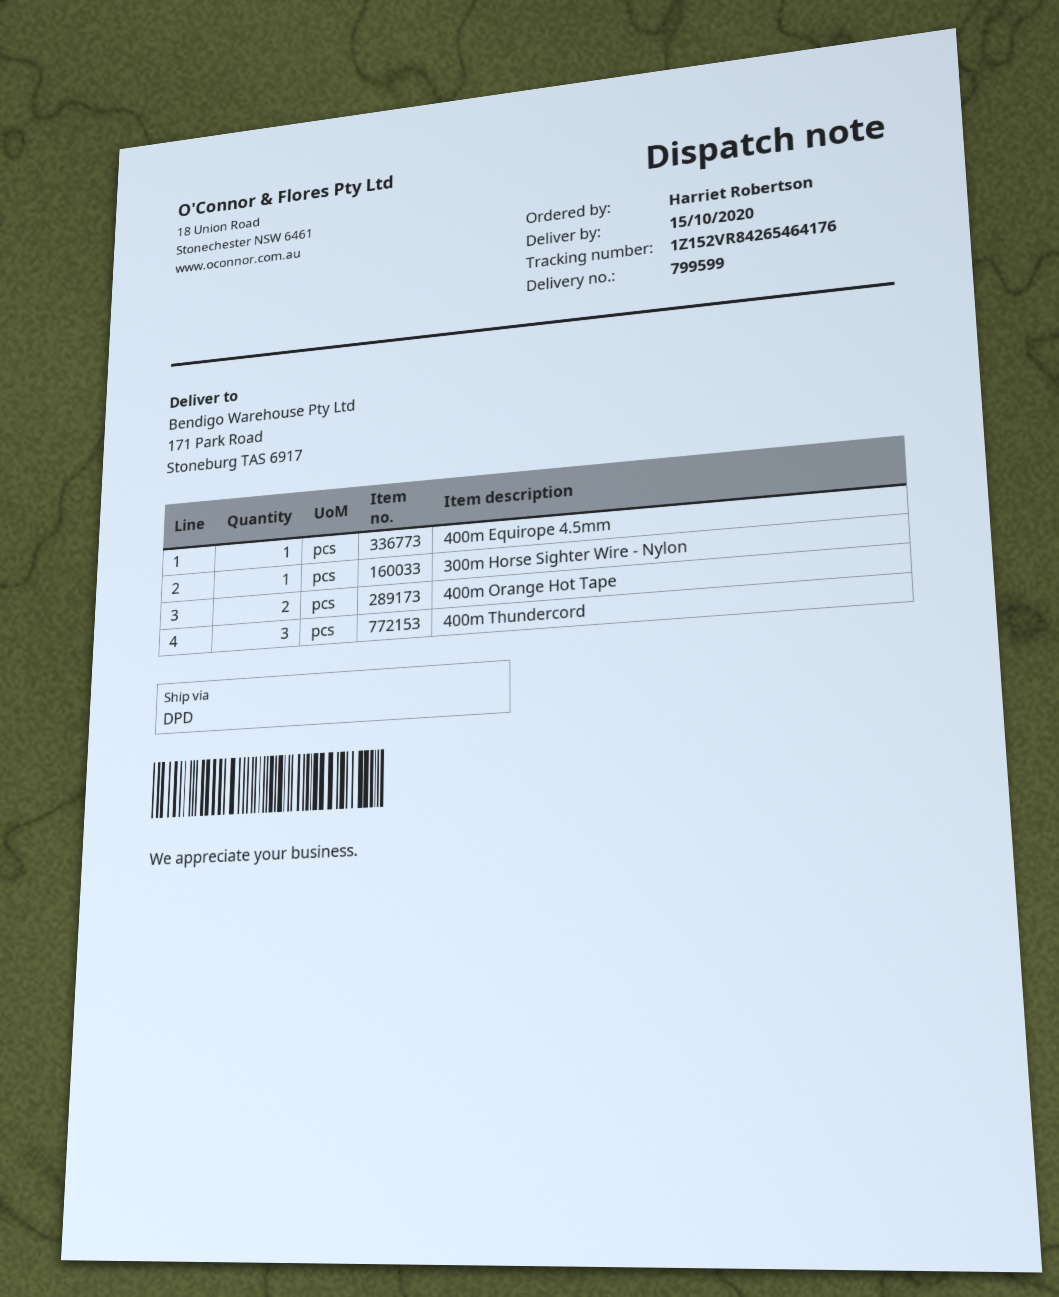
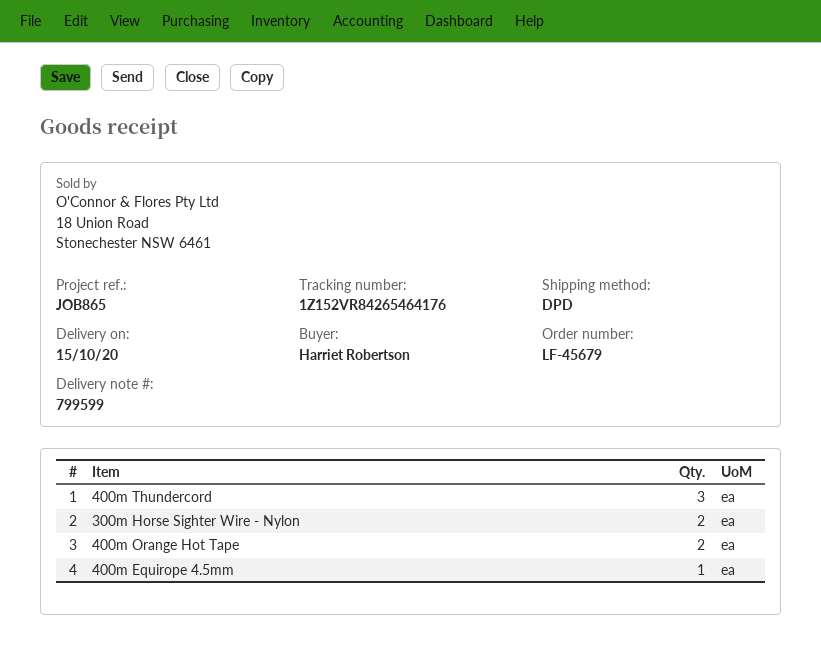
300m Horse Sighter Wire - Nylon: 1 -> 2

